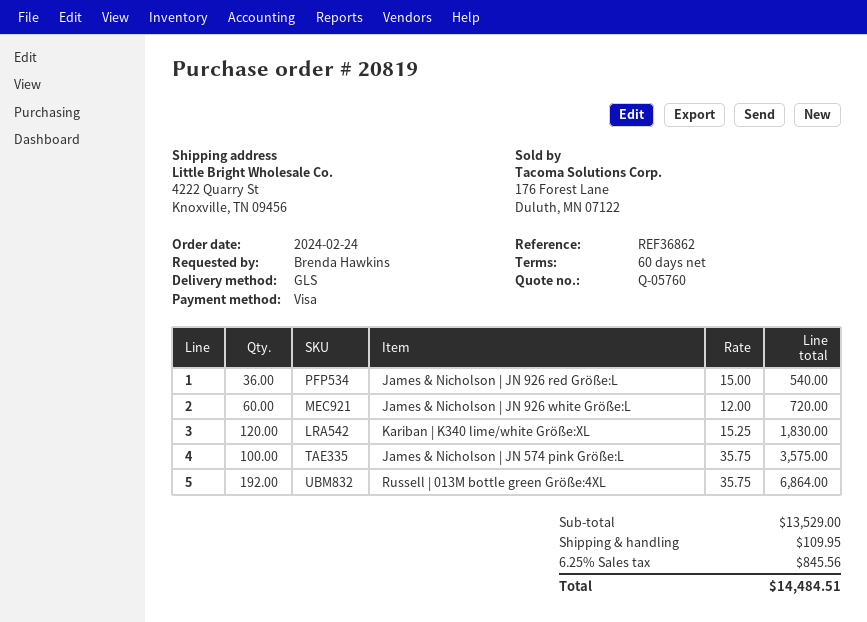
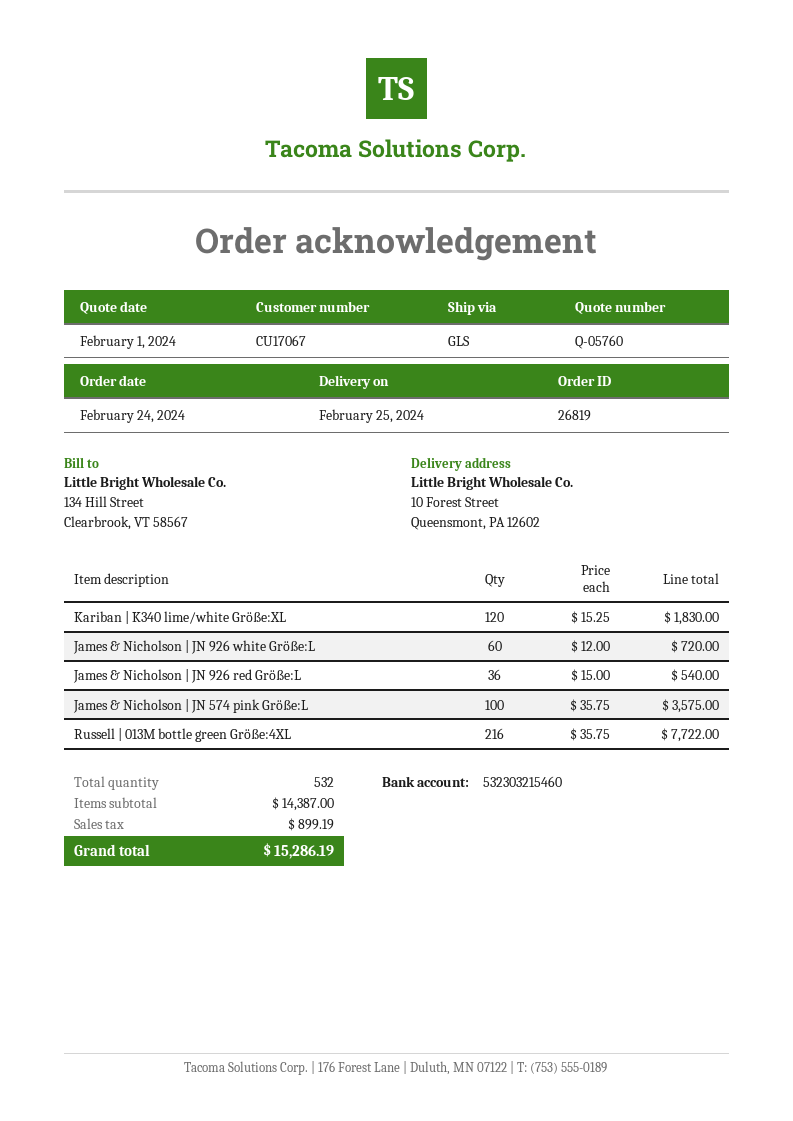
order number: 20819 -> 26819
ship to: 4222 Quarry St, Knoxville, TN 09456 -> 10 Forest Street, Queensmont, PA 12602
Russell | 013M bottle green Größe:4XL: 192 x 35.75 = 6864.00 -> 216 x 35.75 = 7722.00
subtotal: 13529.00 -> 14387.00
shipping: 109.95 -> none
tax: 845.56 -> 899.19
total: 14484.51 -> 15286.19

